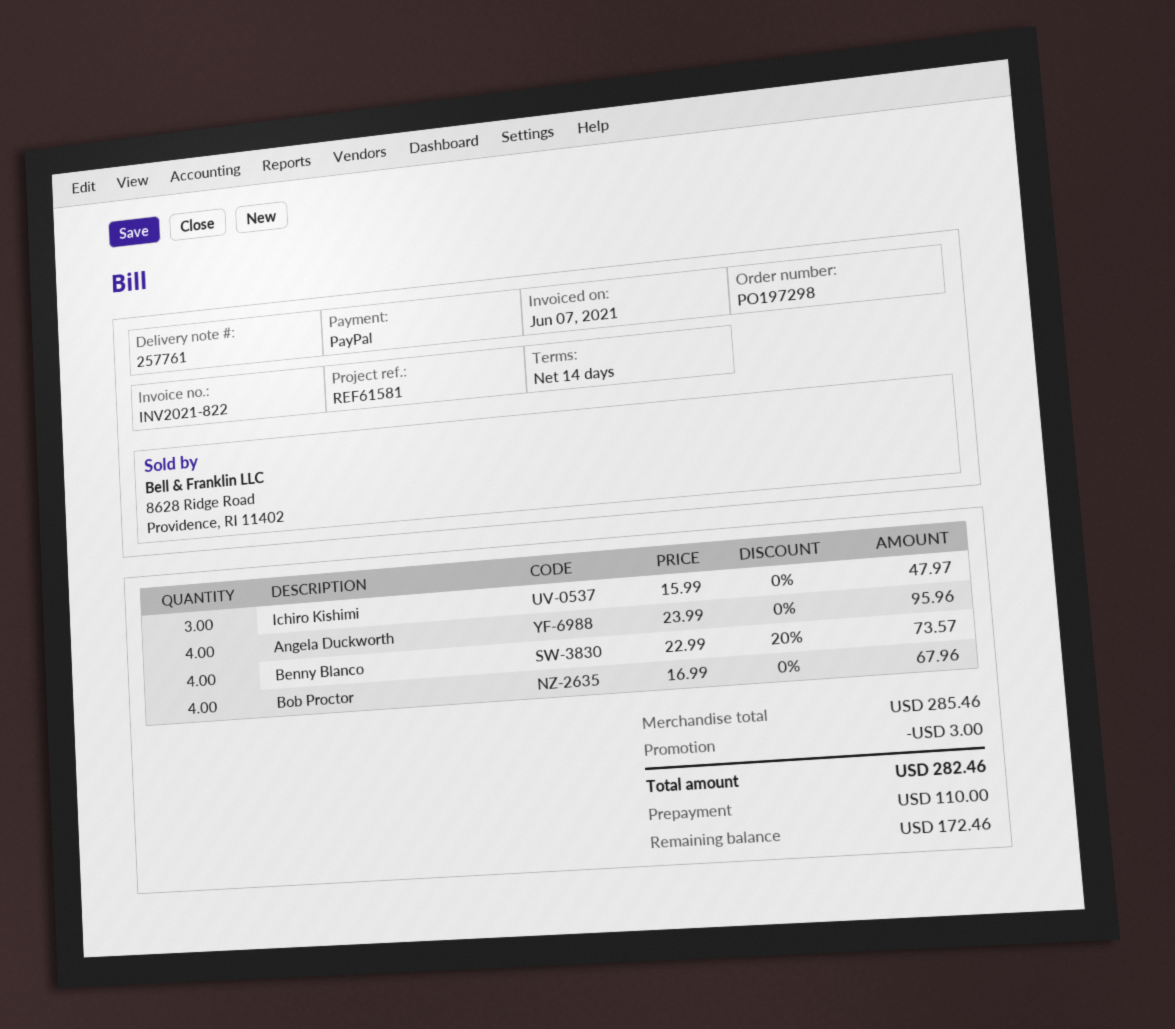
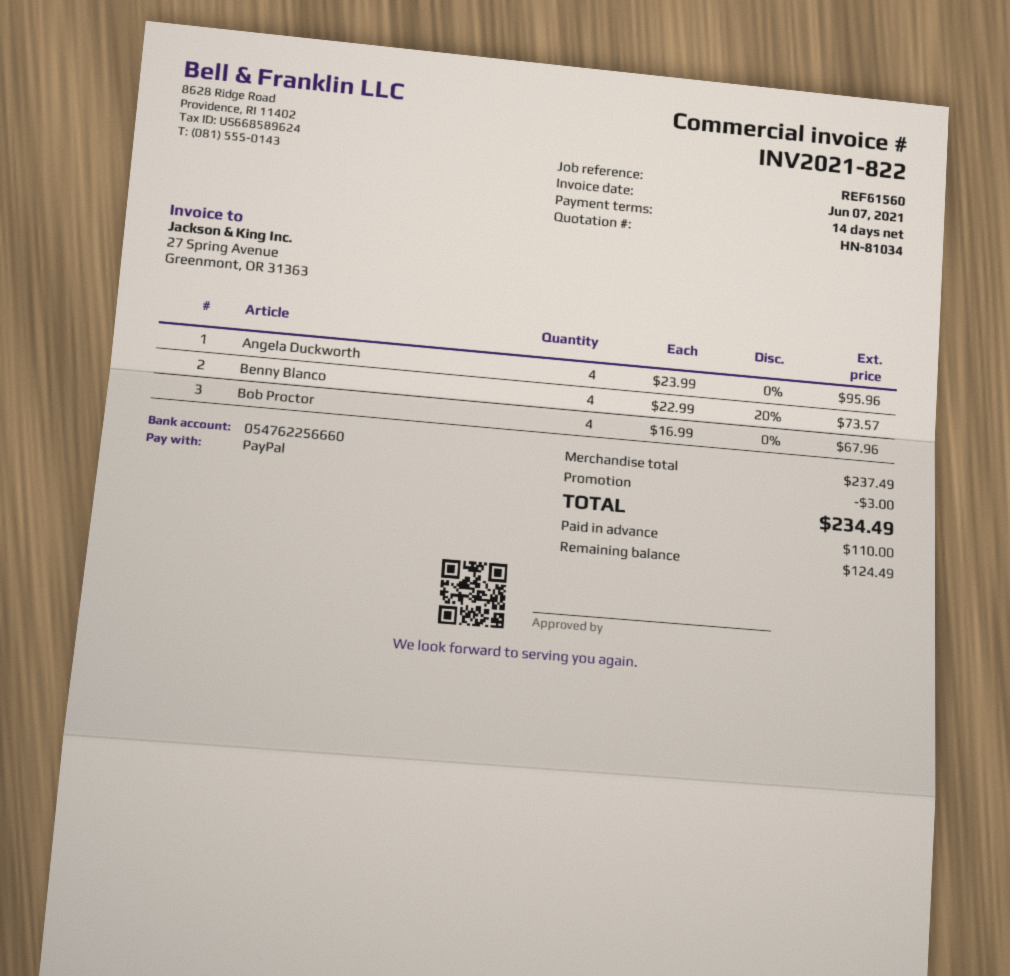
reference: REF61581 -> REF61560
Ichiro Kishimi: 3 x 15.99 = 47.97 -> none
subtotal: 285.46 -> 237.49
total: 282.46 -> 234.49
balance: 172.46 -> 124.49

